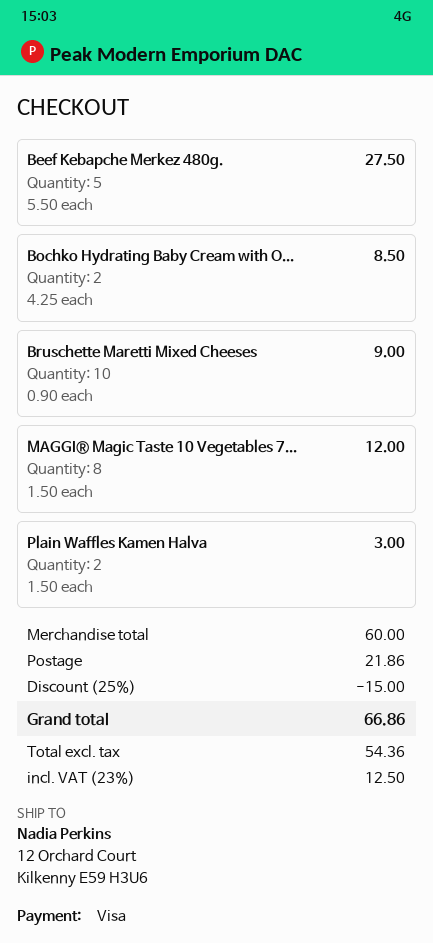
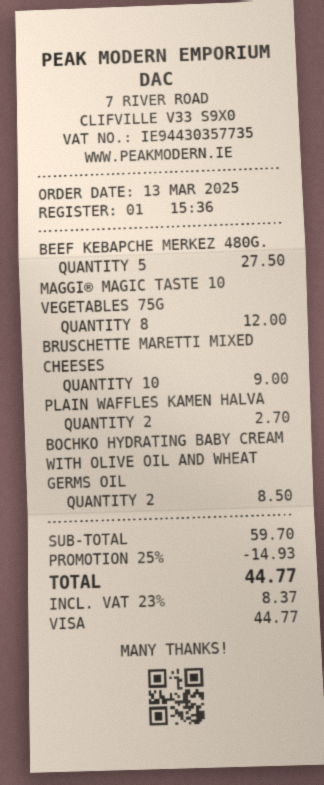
Plain Waffles Kamen Halva: 2 for 3.00 -> 2 for 2.70
subtotal: 60.00 -> 59.70
discount: 25% = 15.00 -> 25% = 14.93
shipping: 21.86 -> none
tax: 23% = 12.50 -> 23% = 8.37
total: 66.86 -> 44.77

